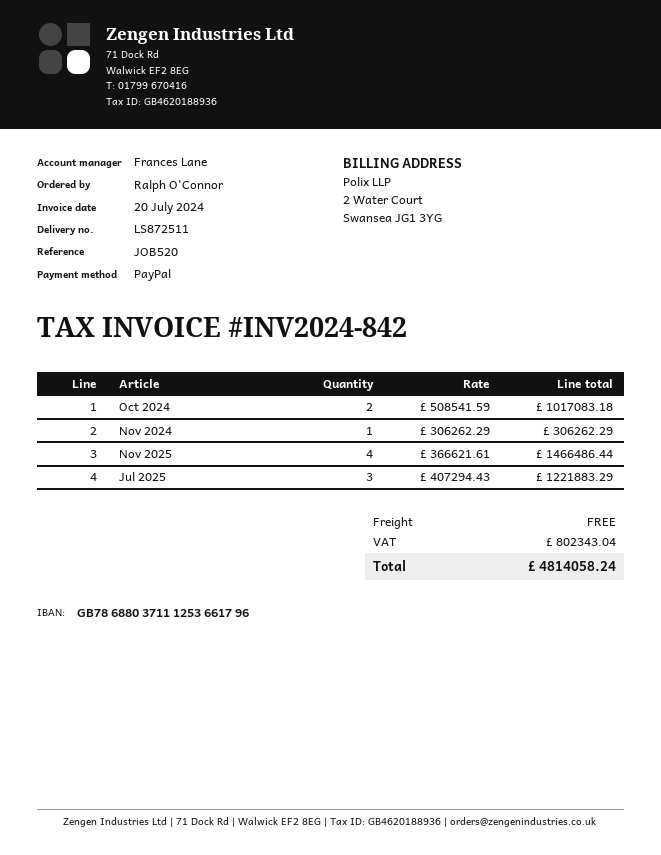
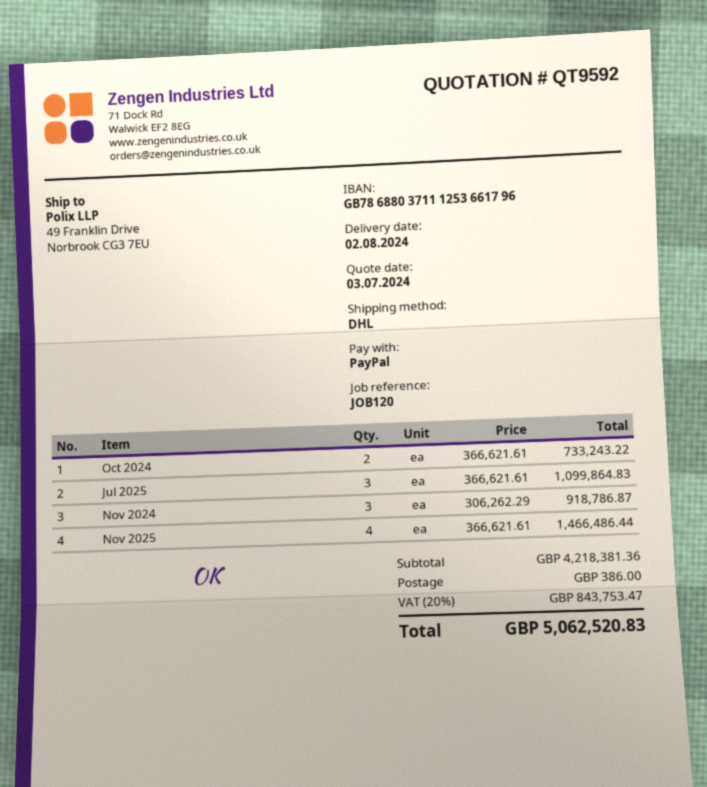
reference: JOB520 -> JOB120
Oct 2024: 2 x 508541.59 = 1017083.18 -> 2 x 366621.61 = 733243.22
Nov 2024: 1 x 306262.29 = 306262.29 -> 3 x 306262.29 = 918786.87
Jul 2025: 3 x 407294.43 = 1221883.29 -> 3 x 366621.61 = 1099864.83
shipping: 0.00 -> 386.00
tax: 802343.04 -> 843753.47
total: 4814058.24 -> 5062520.83

